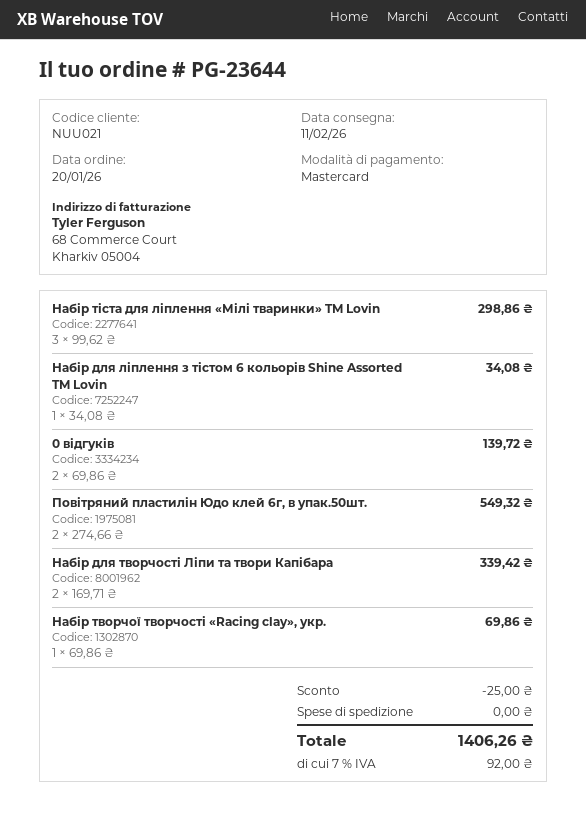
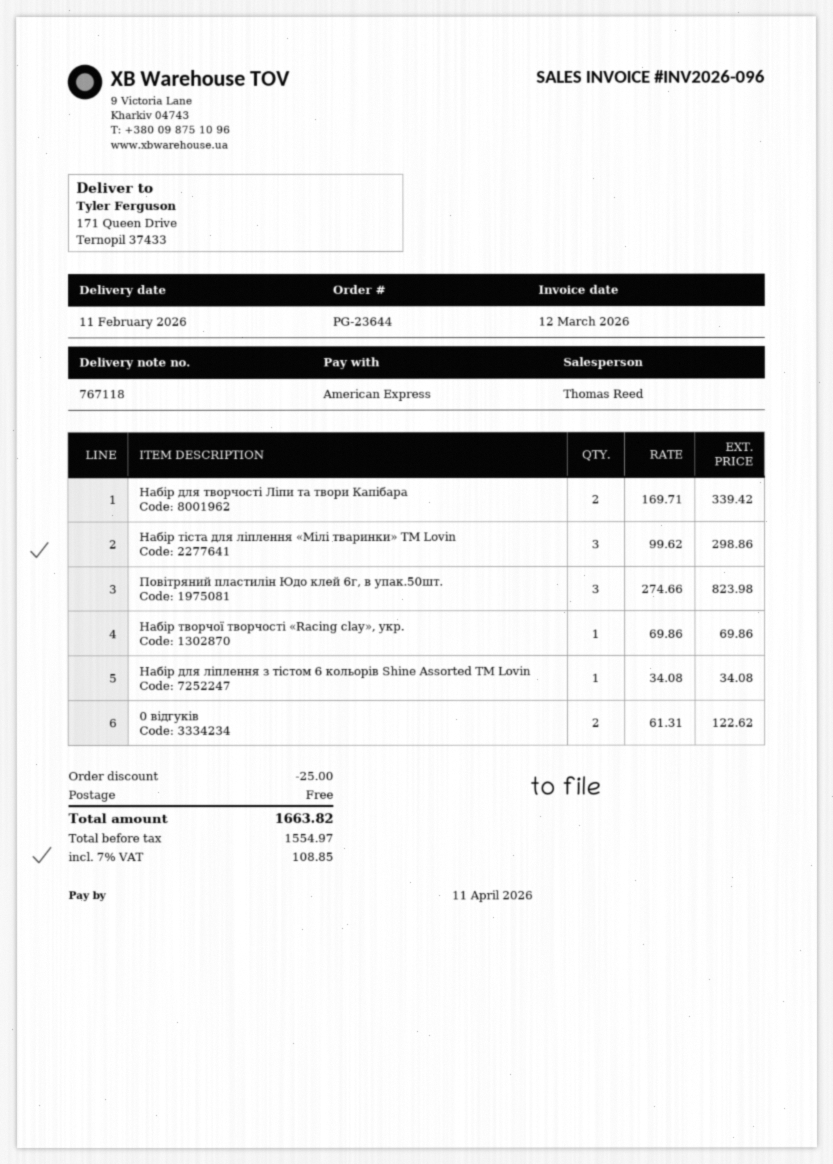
payment method: Mastercard -> American Express
0 відгуків: 2 x 69.86 = 139.72 -> 2 x 61.31 = 122.62
Повітряний пластилін Юдо клей 6г, в упак.50шт.: 2 x 274.66 = 549.32 -> 3 x 274.66 = 823.98
tax: 7% = 92.00 -> 7% = 108.85
total: 1406.26 -> 1663.82

